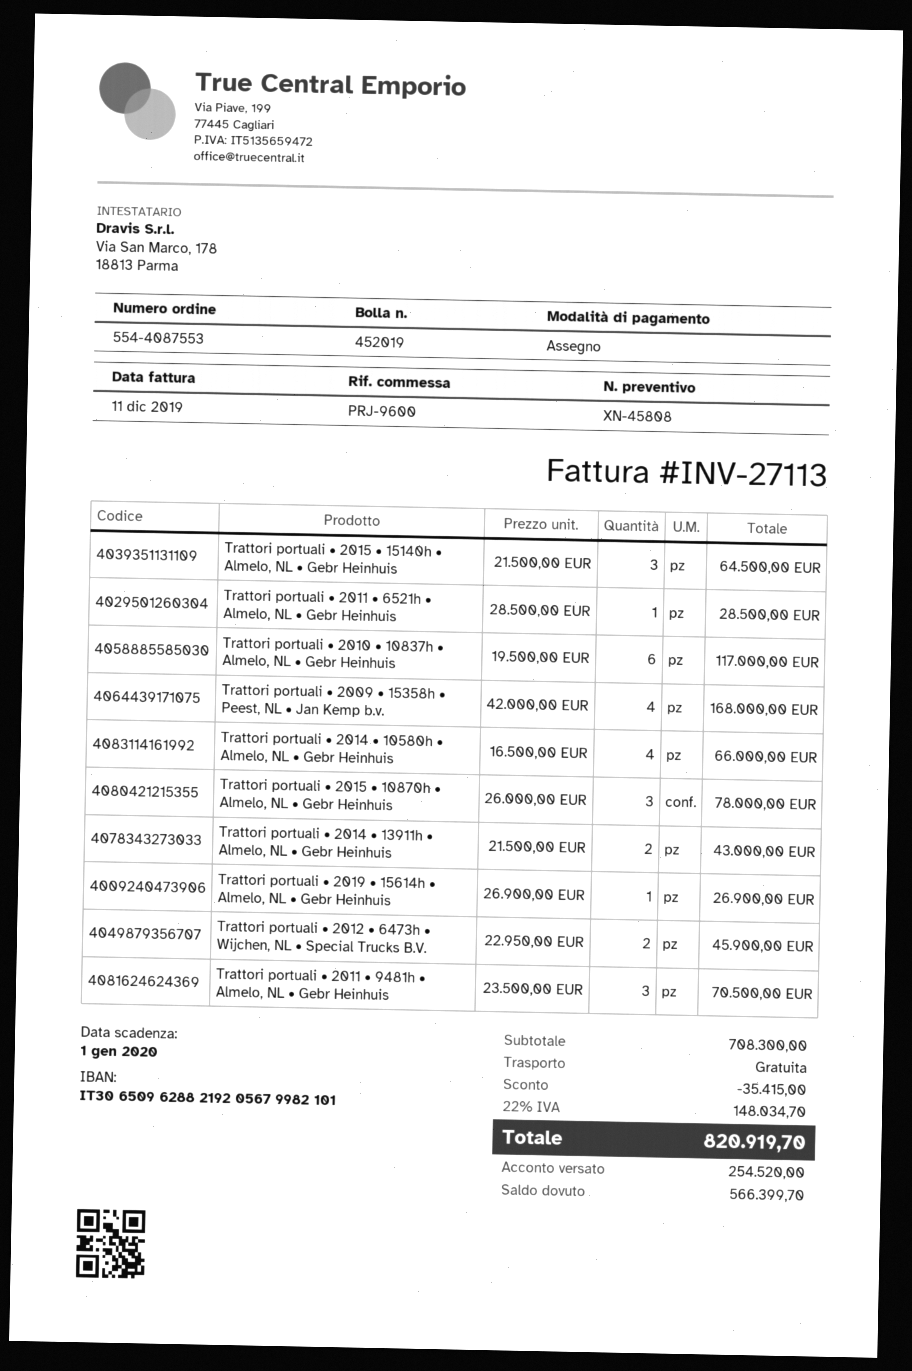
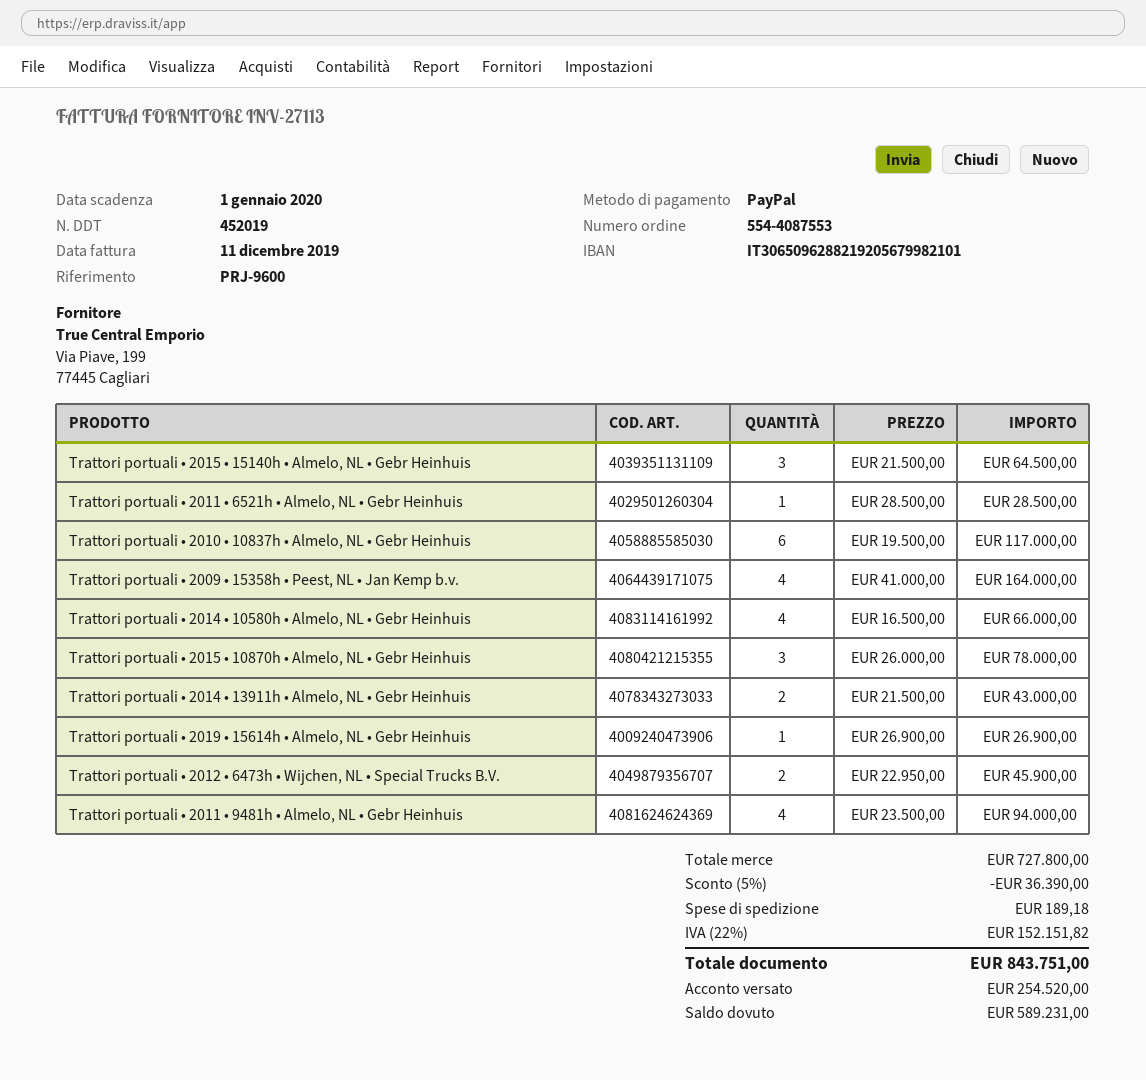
payment method: cheque -> PayPal
Trattori portuali • 2009 • 15358h • Peest, NL • Jan Kemp b.v.: 4 x 42000.00 = 168000.00 -> 4 x 41000.00 = 164000.00
Trattori portuali • 2011 • 9481h • Almelo, NL • Gebr Heinhuis: 3 x 23500.00 = 70500.00 -> 4 x 23500.00 = 94000.00
subtotal: 708300.00 -> 727800.00
discount: 35415.00 -> 36390.00
shipping: 0.00 -> 189.18
tax: 22% = 148034.70 -> 22% = 152151.82
total: 820919.70 -> 843751.00
balance: 566399.70 -> 589231.00

